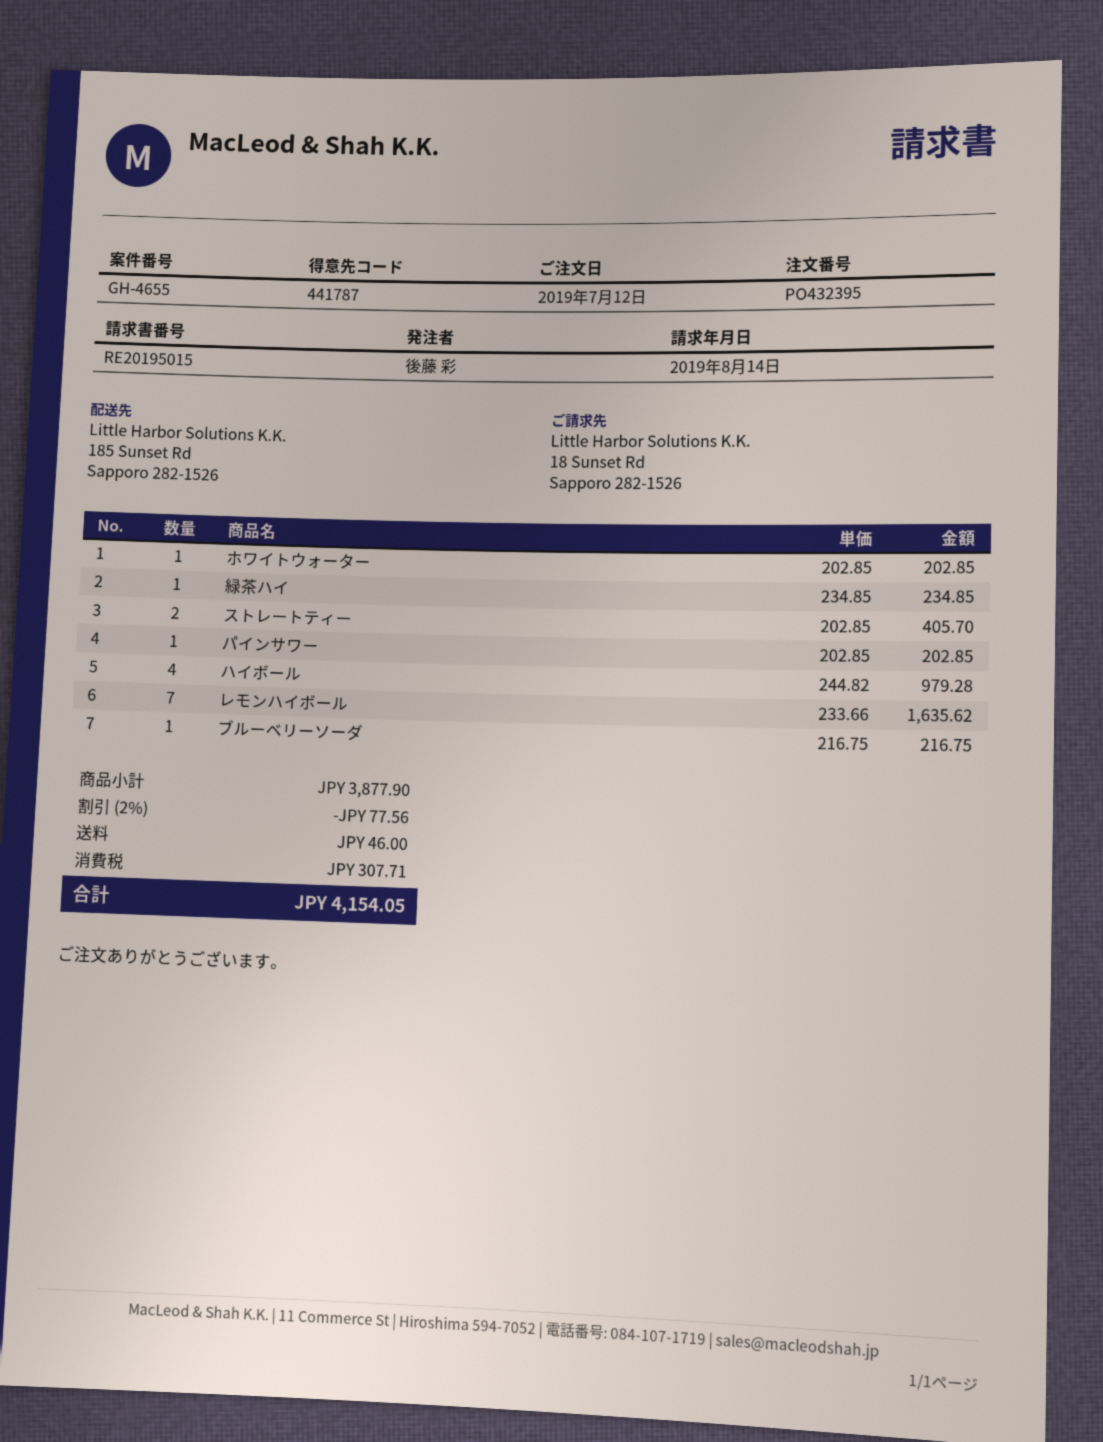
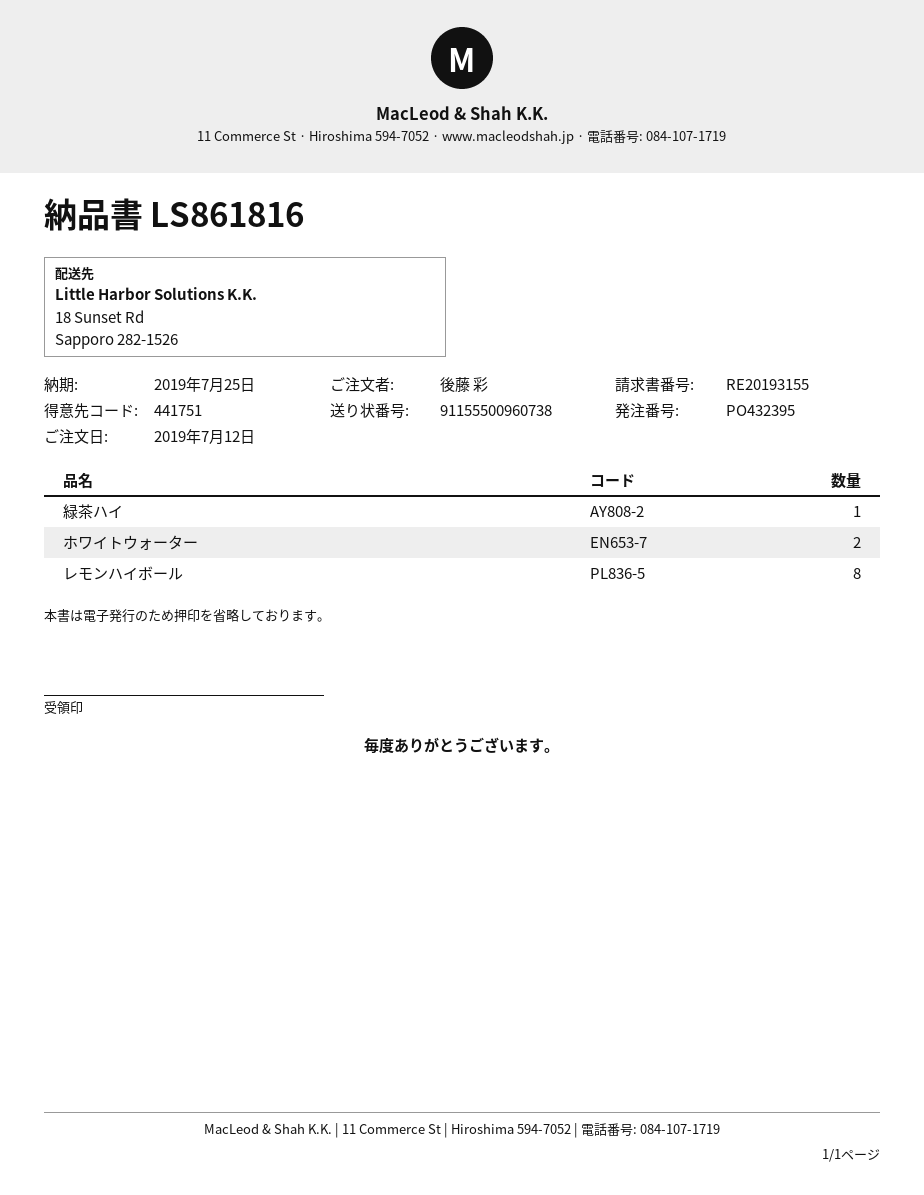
invoice number: RE20195015 -> RE20193155
customer number: 441787 -> 441751
ship to: 185 Sunset Rd, Sapporo 282-1526 -> 18 Sunset Rd, Sapporo 282-1526
ホワイトウォーター: 1 -> 2
ストレートティー: 2 -> none
パインサワー: 1 -> none
ハイボール: 4 -> none
レモンハイボール: 7 -> 8
ブルーベリーソーダ: 1 -> none

